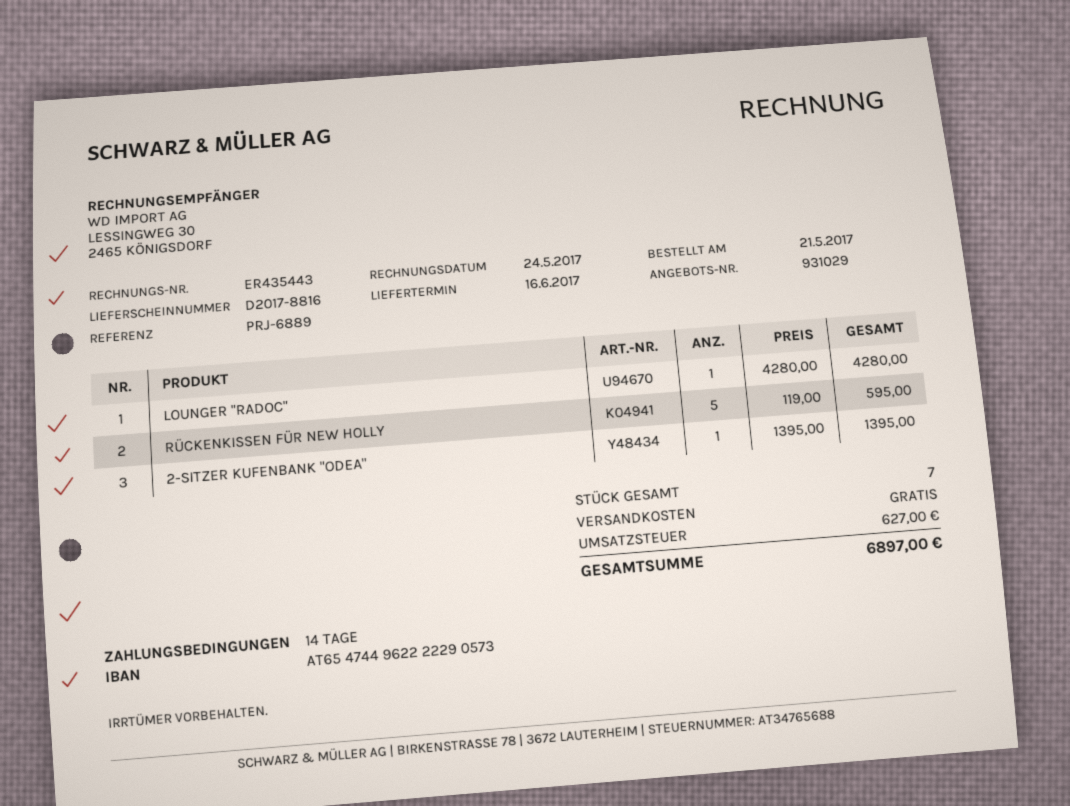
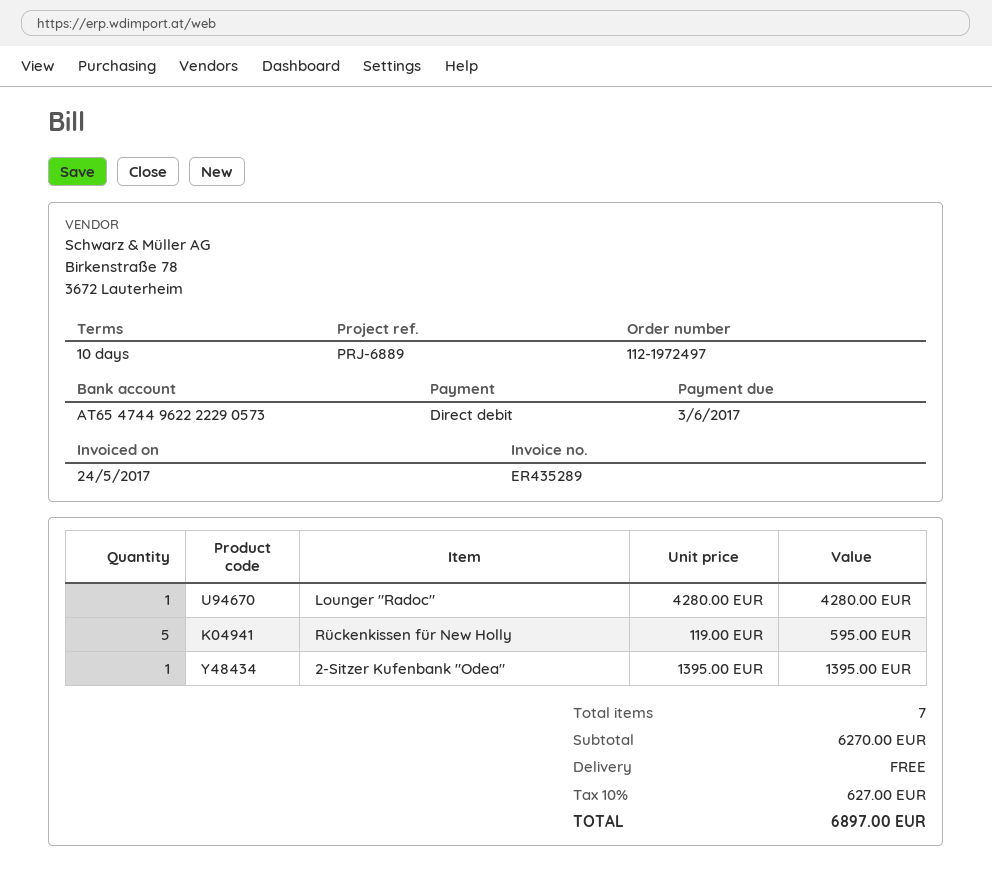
invoice number: ER435443 -> ER435289
payment terms: 14 days -> 10 days

